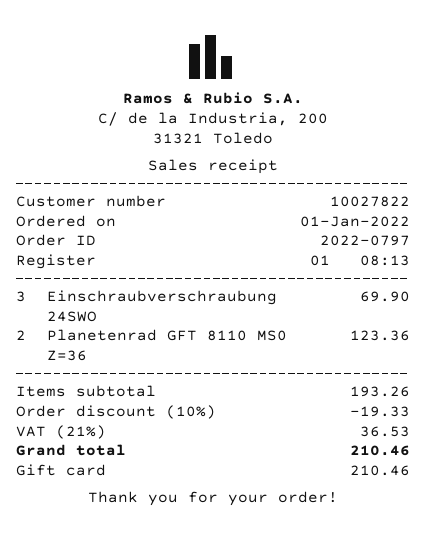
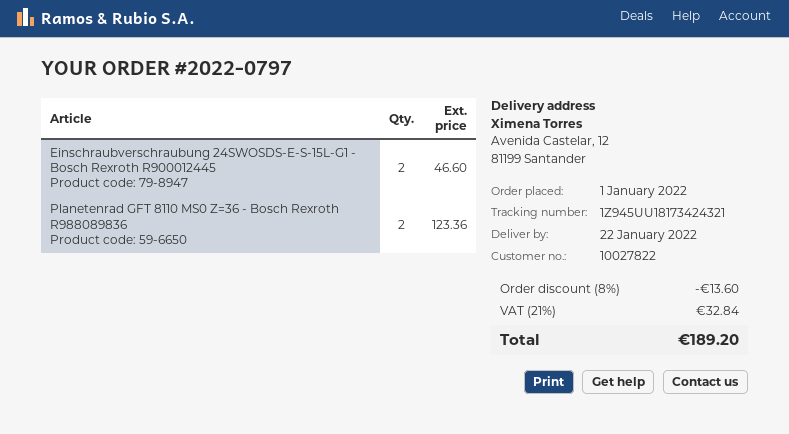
Einschraubverschraubung 24SWO: 3 for 69.90 -> 2 for 46.60
discount: 10% = 19.33 -> 8% = 13.60
tax: 21% = 36.53 -> 21% = 32.84
total: 210.46 -> 189.20

